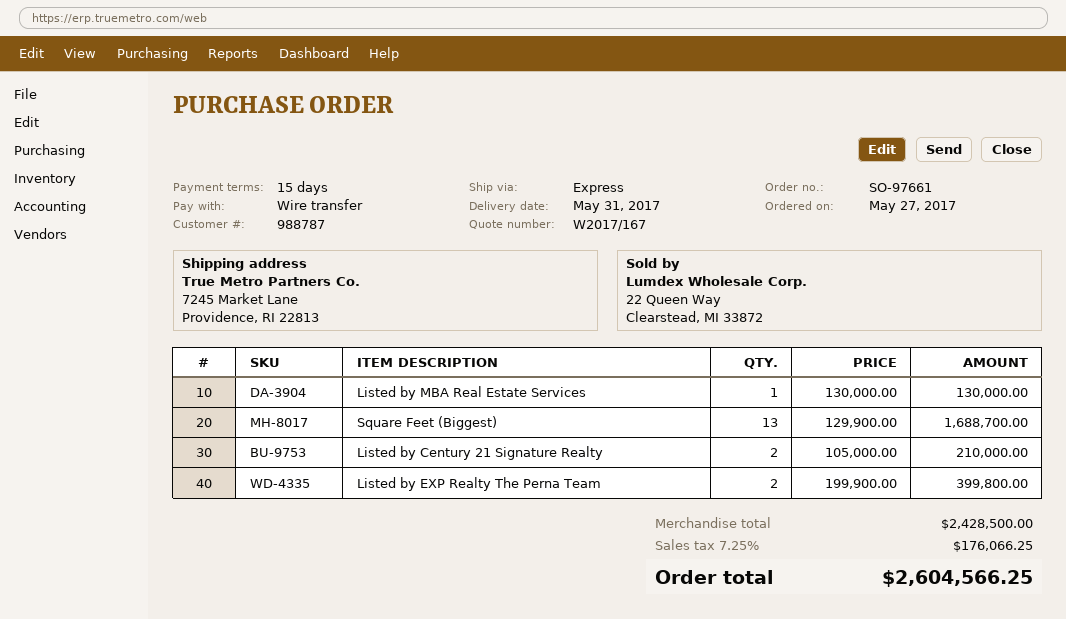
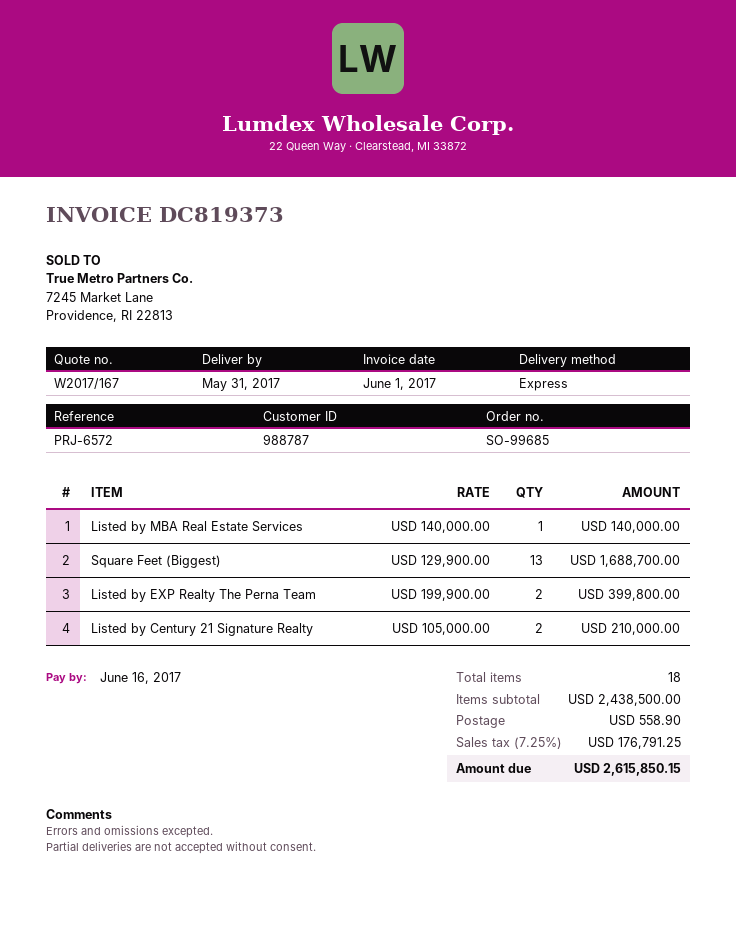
order number: SO-97661 -> SO-99685
Listed by MBA Real Estate Services: 1 x 130000.00 = 130000.00 -> 1 x 140000.00 = 140000.00
subtotal: 2428500.00 -> 2438500.00
shipping: none -> 558.90
tax: 7.25% = 176066.25 -> 7.25% = 176791.25
total: 2604566.25 -> 2615850.15

